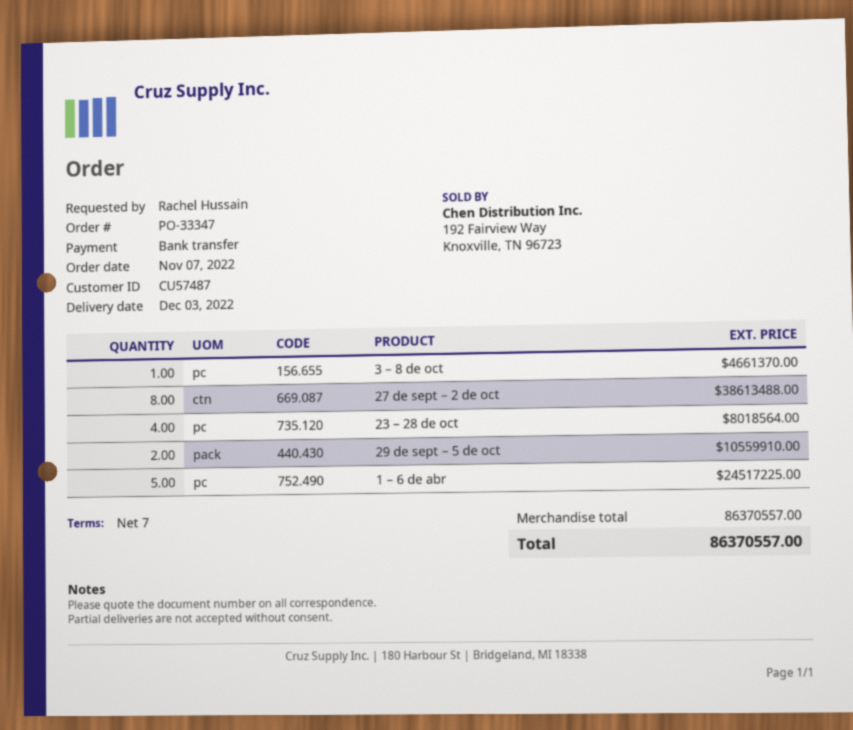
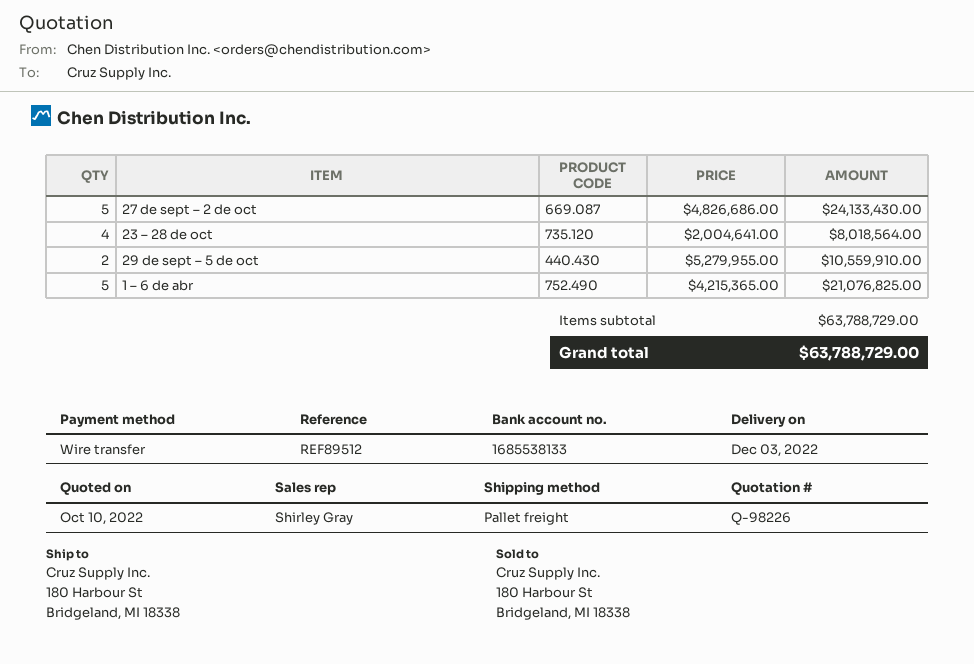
3 – 8 de oct: 1 for 4661370.00 -> none
27 de sept – 2 de oct: 8 for 38613488.00 -> 5 for 24133430.00
1 – 6 de abr: 5 for 24517225.00 -> 5 for 21076825.00
subtotal: 86370557.00 -> 63788729.00
total: 86370557.00 -> 63788729.00

